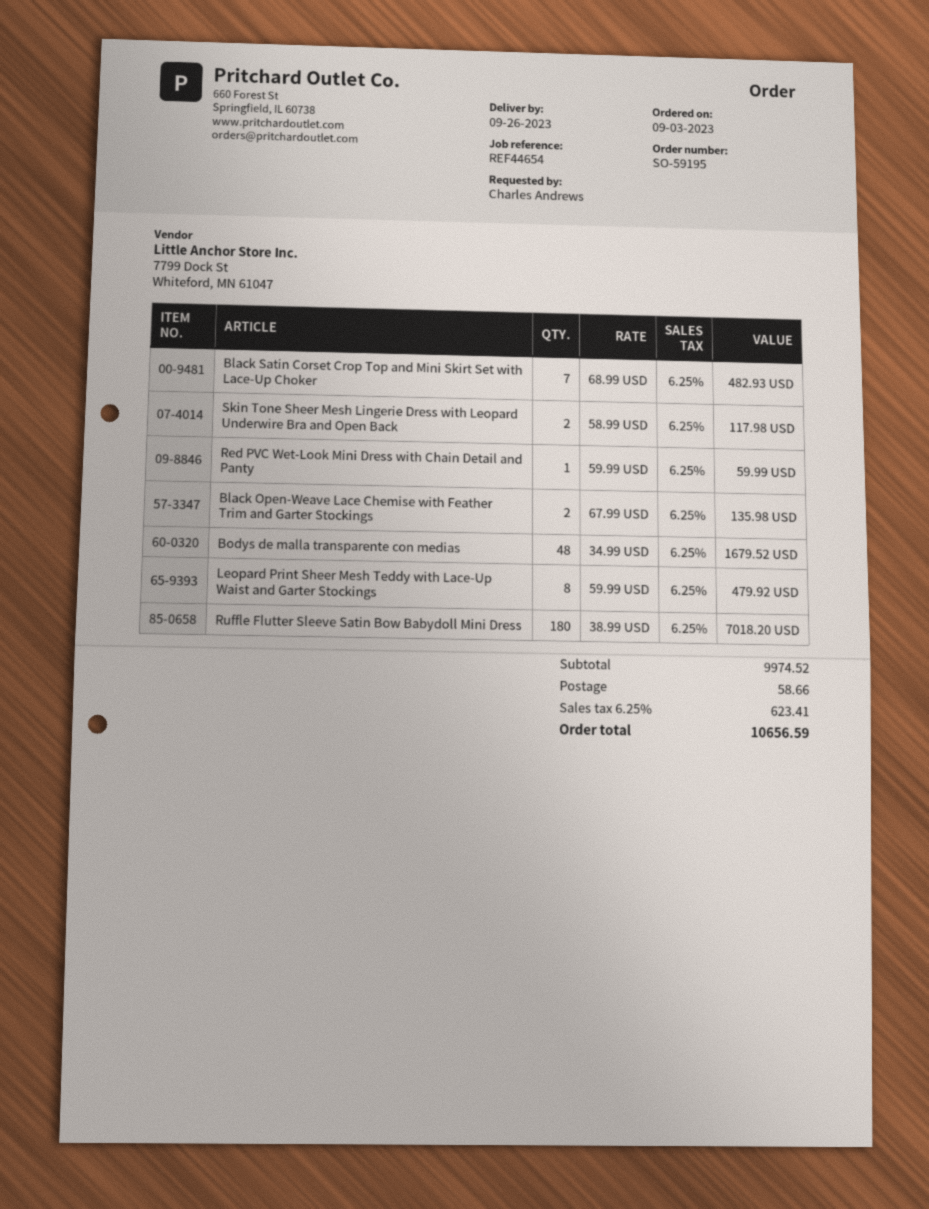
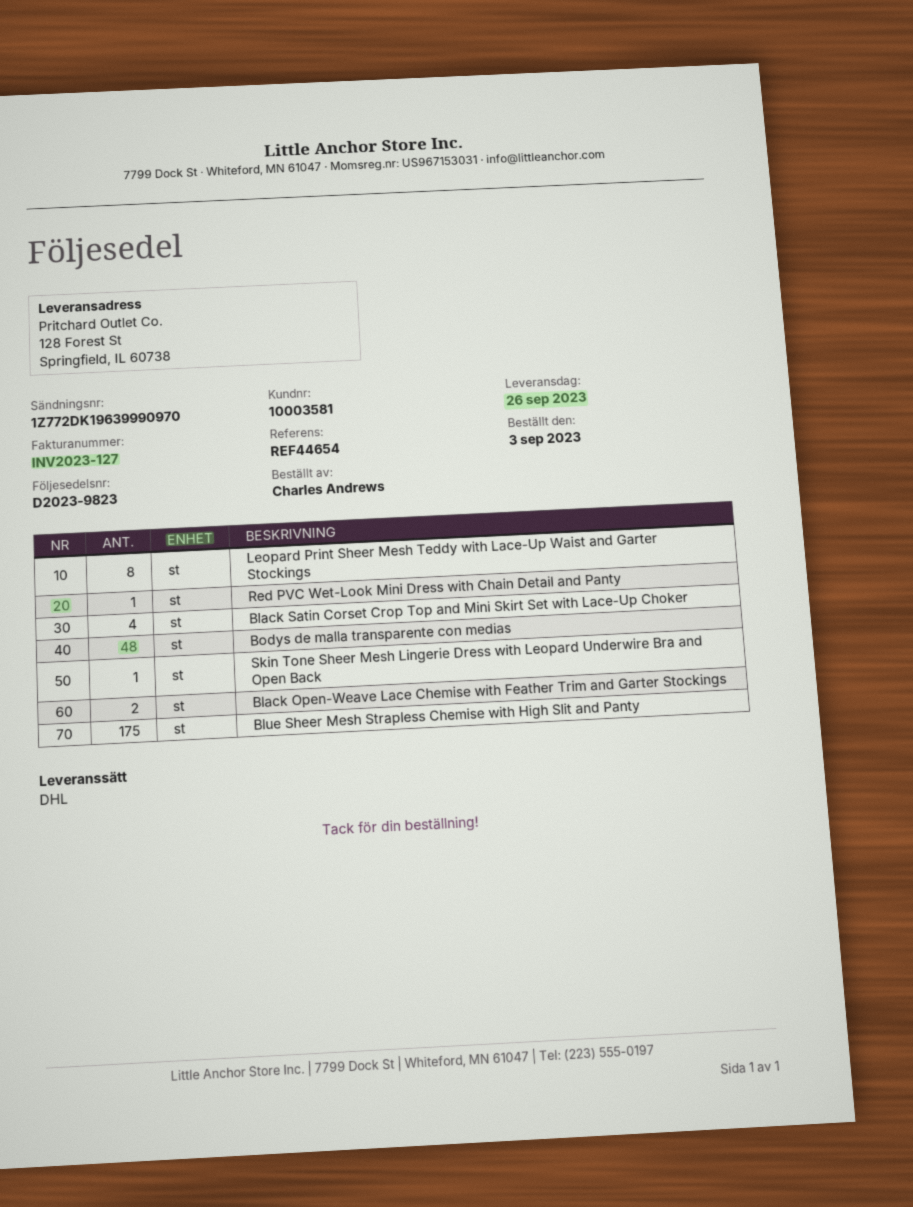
Black Satin Corset Crop Top and Mini Skirt Set with Lace-Up Choker: 7 -> 4
Skin Tone Sheer Mesh Lingerie Dress with Leopard Underwire Bra and Open Back: 2 -> 1
Ruffle Flutter Sleeve Satin Bow Babydoll Mini Dress: 180 -> none
Blue Sheer Mesh Strapless Chemise with High Slit and Panty: none -> 175

